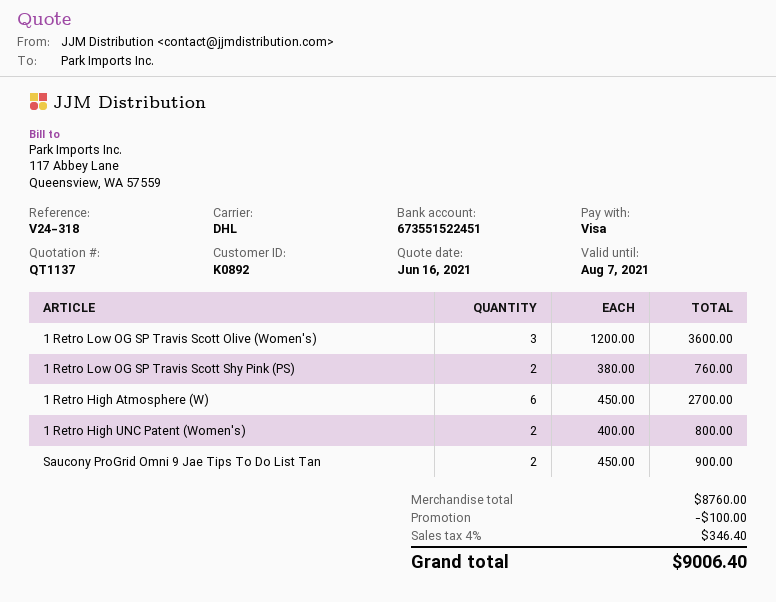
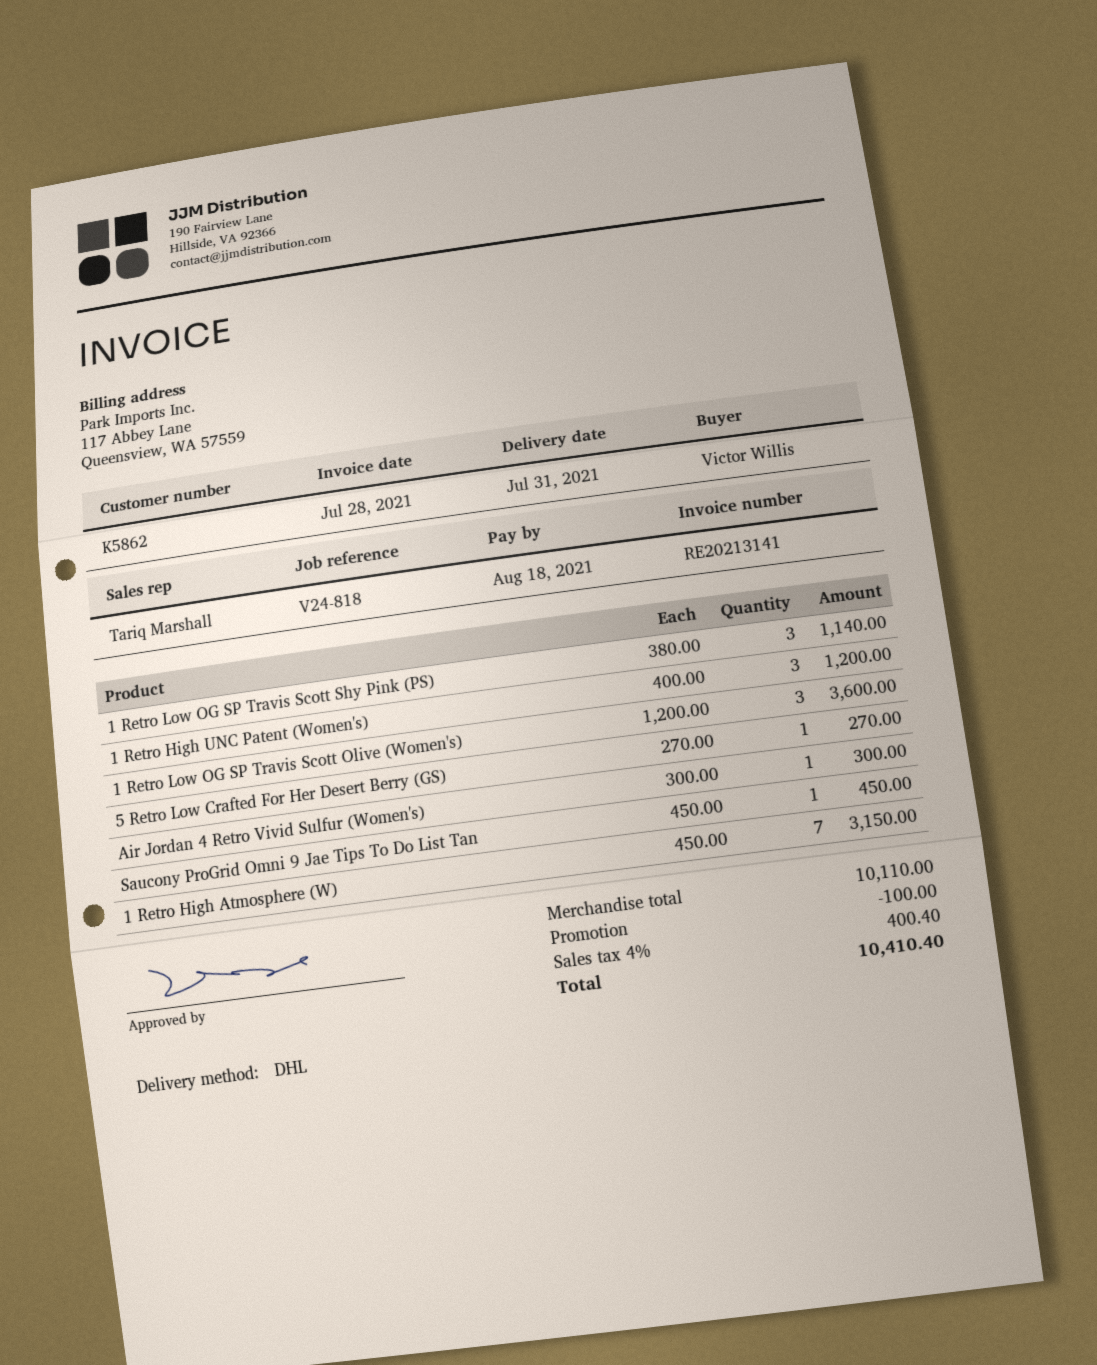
customer number: K0892 -> K5862
reference: V24-318 -> V24-818
1 Retro Low OG SP Travis Scott Shy Pink (PS): 2 x 380.00 = 760.00 -> 3 x 380.00 = 1140.00
1 Retro High Atmosphere (W): 6 x 450.00 = 2700.00 -> 7 x 450.00 = 3150.00
1 Retro High UNC Patent (Women's): 2 x 400.00 = 800.00 -> 3 x 400.00 = 1200.00
Saucony ProGrid Omni 9 Jae Tips To Do List Tan: 2 x 450.00 = 900.00 -> 1 x 450.00 = 450.00
5 Retro Low Crafted For Her Desert Berry (GS): none -> 1 x 270.00 = 270.00
Air Jordan 4 Retro Vivid Sulfur (Women's): none -> 1 x 300.00 = 300.00
subtotal: 8760.00 -> 10110.00
tax: 4% = 346.40 -> 4% = 400.40
total: 9006.40 -> 10410.40

